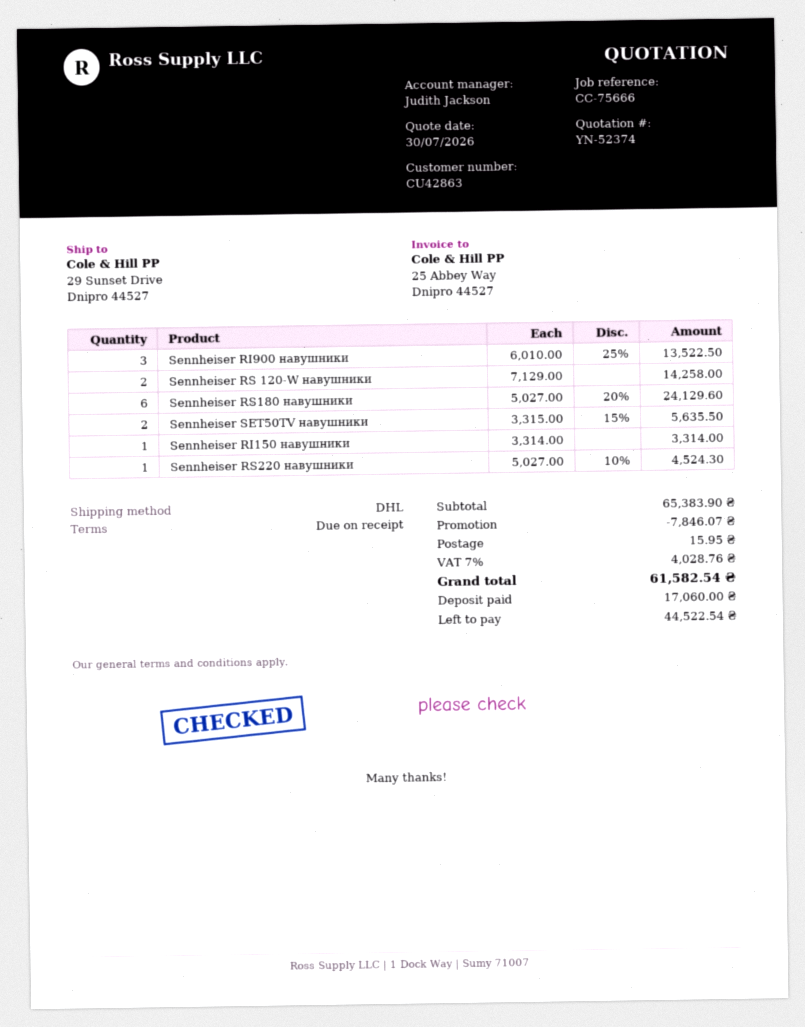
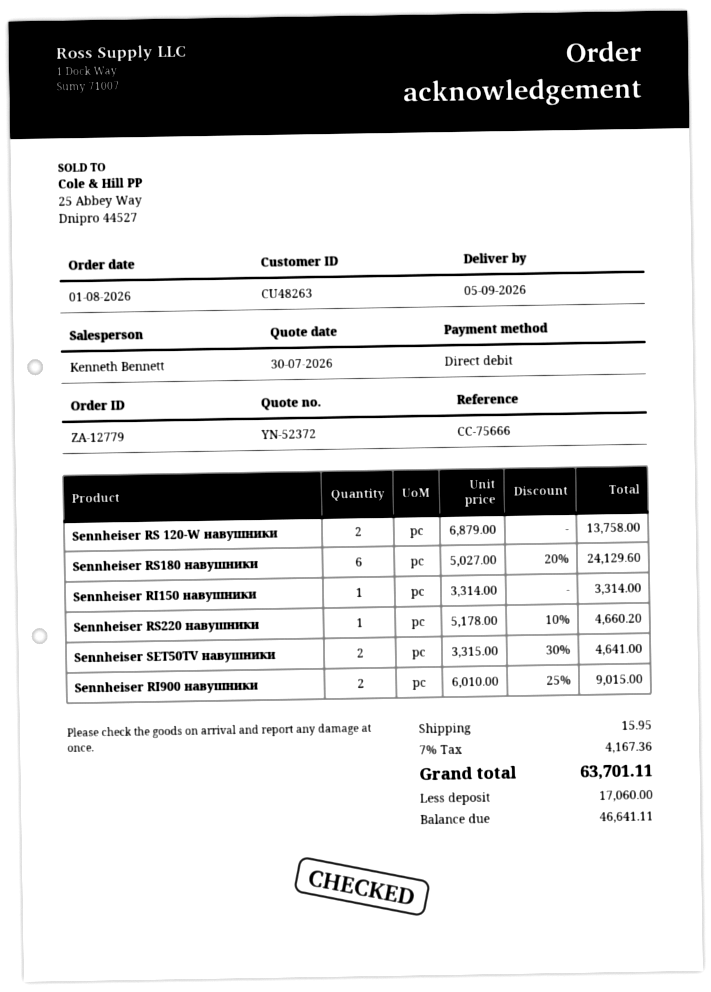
quote number: YN-52374 -> YN-52372
customer number: CU42863 -> CU48263
sales rep: Judith Jackson -> Kenneth Bennett
Sennheiser RI900 навушники: 3 x 6010.00 - 25% = 13522.50 -> 2 x 6010.00 - 25% = 9015.00
Sennheiser RS 120-W навушники: 2 x 7129.00 = 14258.00 -> 2 x 6879.00 = 13758.00
Sennheiser SET50TV навушники: 2 x 3315.00 - 15% = 5635.50 -> 2 x 3315.00 - 30% = 4641.00
Sennheiser RS220 навушники: 1 x 5027.00 - 10% = 4524.30 -> 1 x 5178.00 - 10% = 4660.20
discount: 7846.07 -> none
tax: 7% = 4028.76 -> 7% = 4167.36
total: 61582.54 -> 63701.11
balance: 44522.54 -> 46641.11

